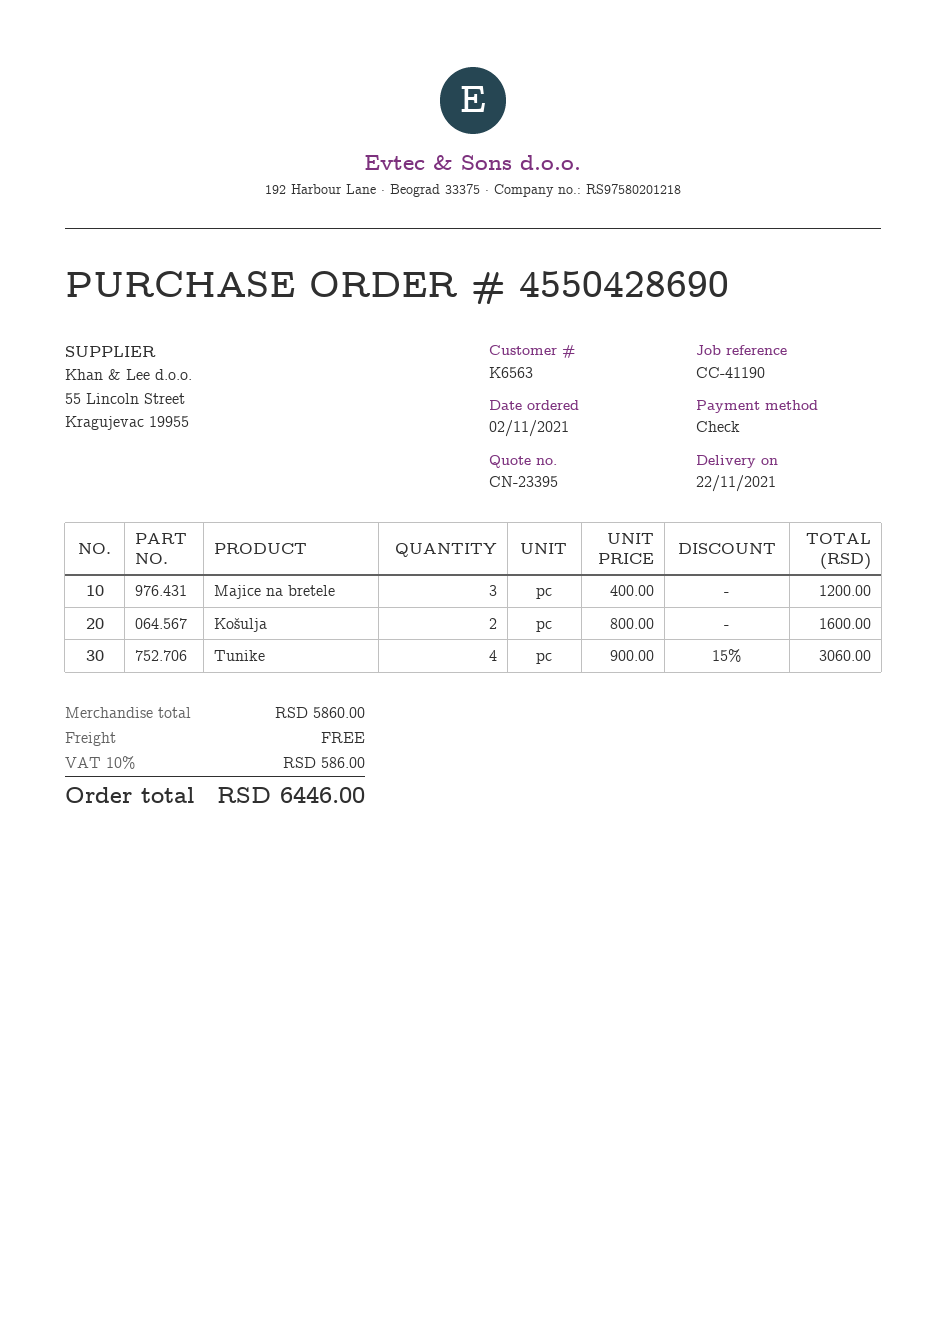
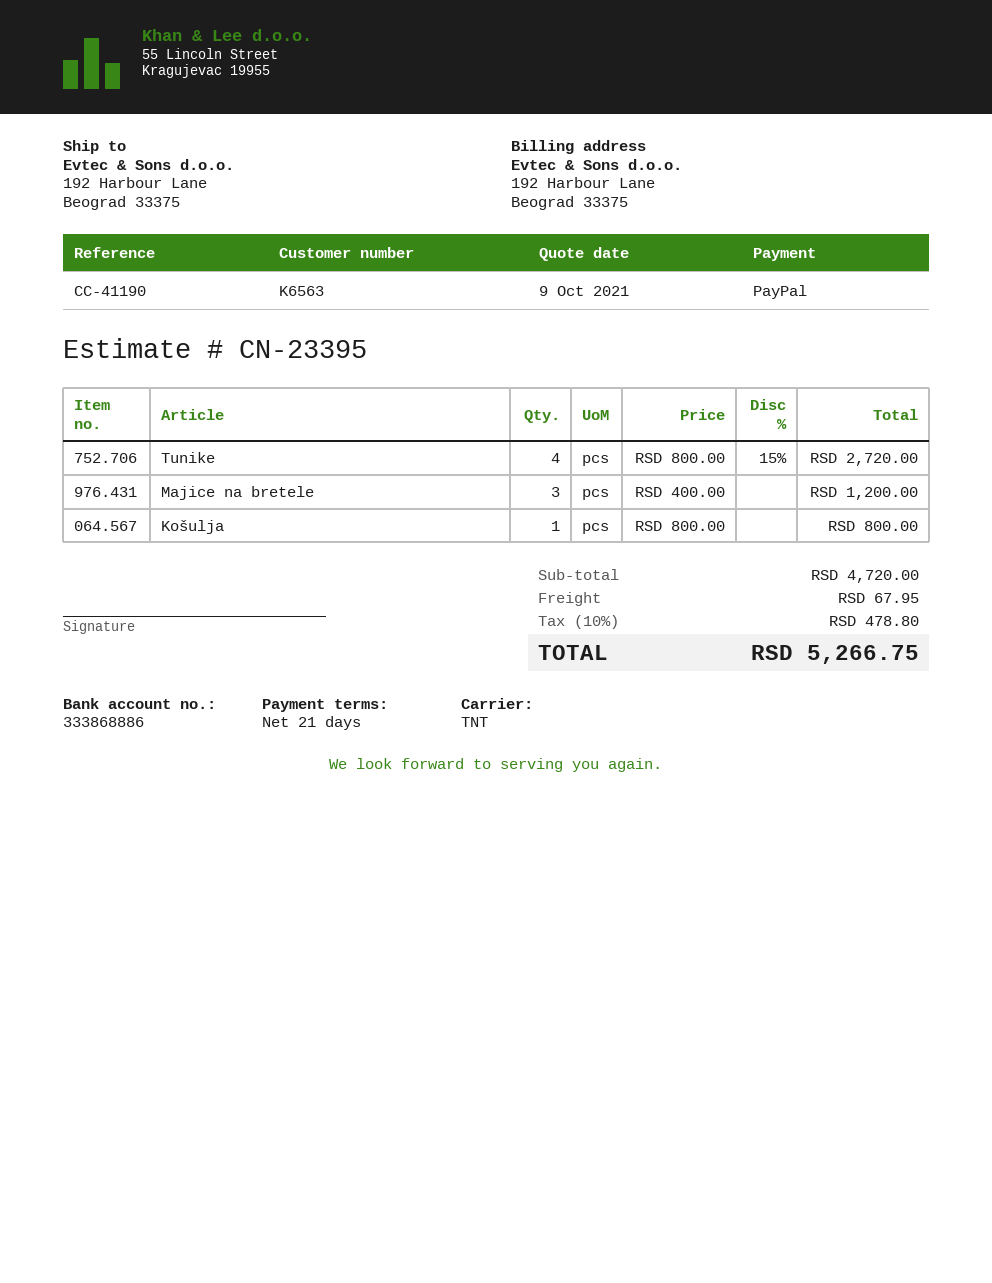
payment method: cheque -> PayPal
Košulja: 2 x 800.00 = 1600.00 -> 1 x 800.00 = 800.00
Tunike: 4 x 900.00 - 15% = 3060.00 -> 4 x 800.00 - 15% = 2720.00
subtotal: 5860.00 -> 4720.00
shipping: 0.00 -> 67.95
tax: 10% = 586.00 -> 10% = 478.80
total: 6446.00 -> 5266.75

